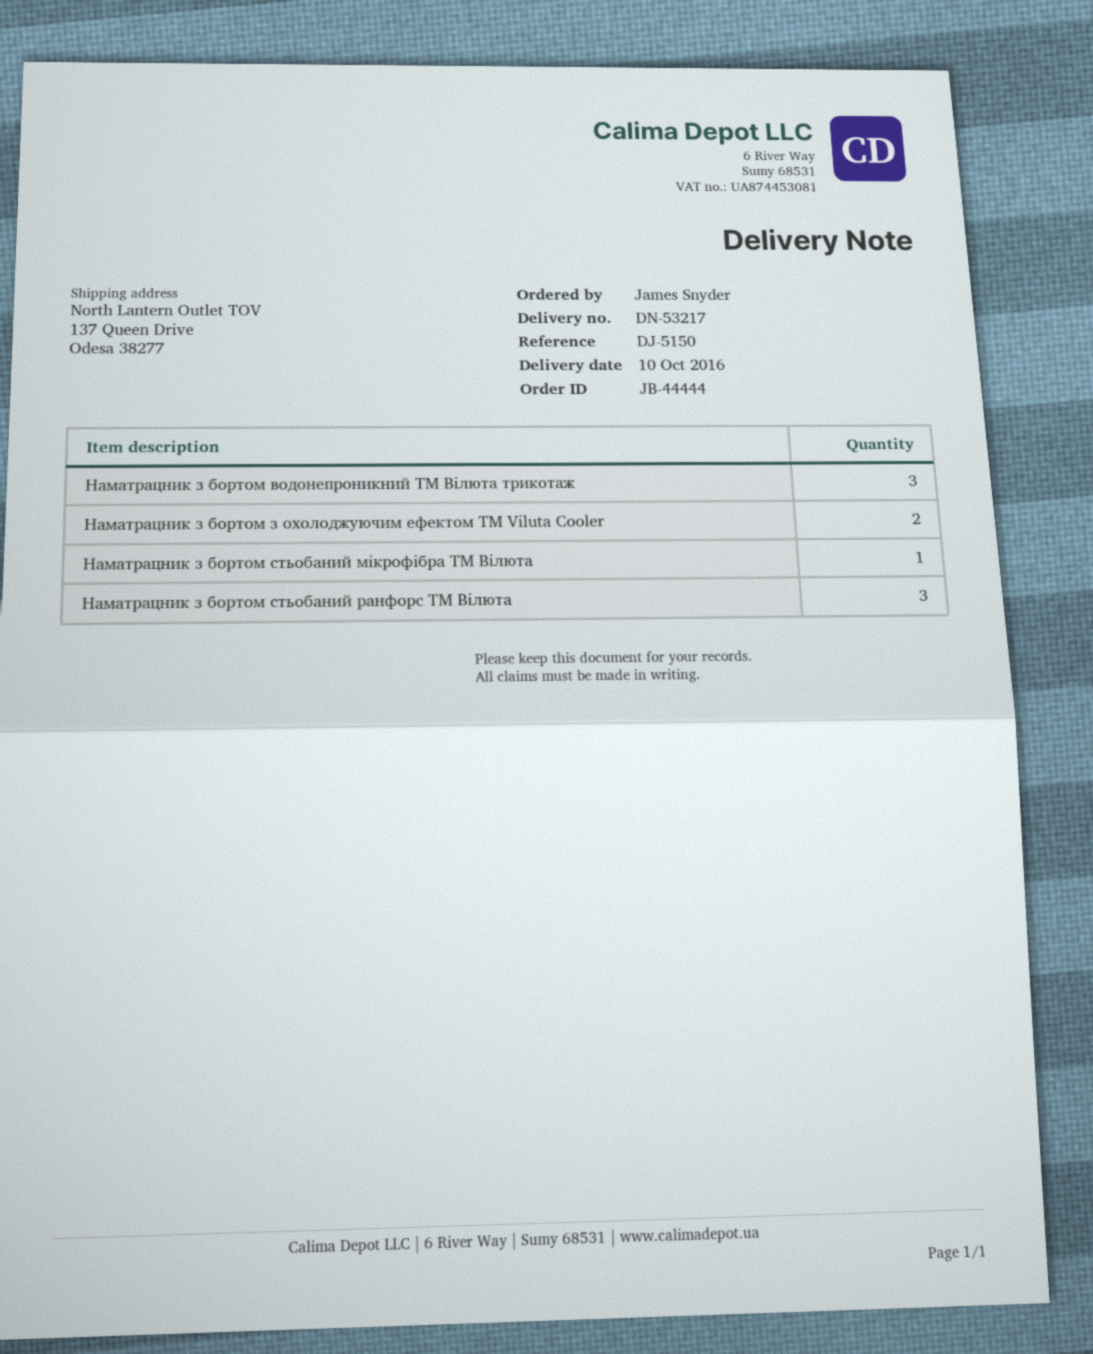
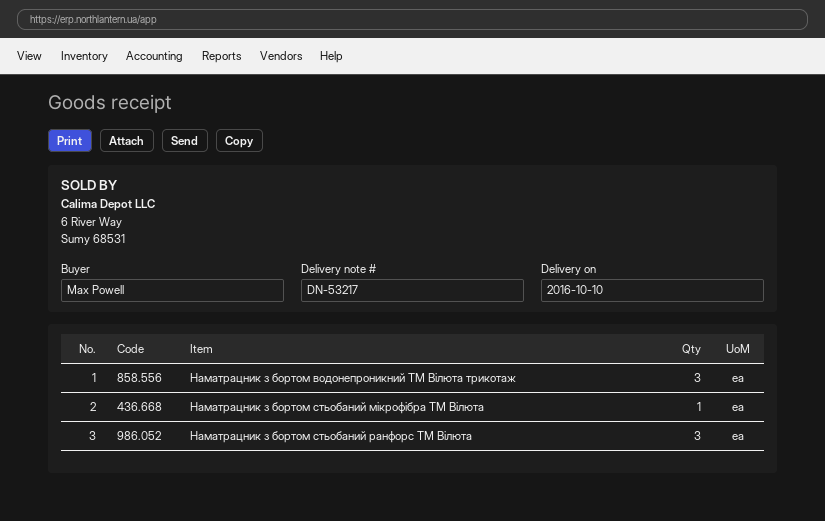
ordered by: James Snyder -> Max Powell
Наматрацник з бортом з охолоджуючим ефектом ТМ Viluta Cooler: 2 -> none

